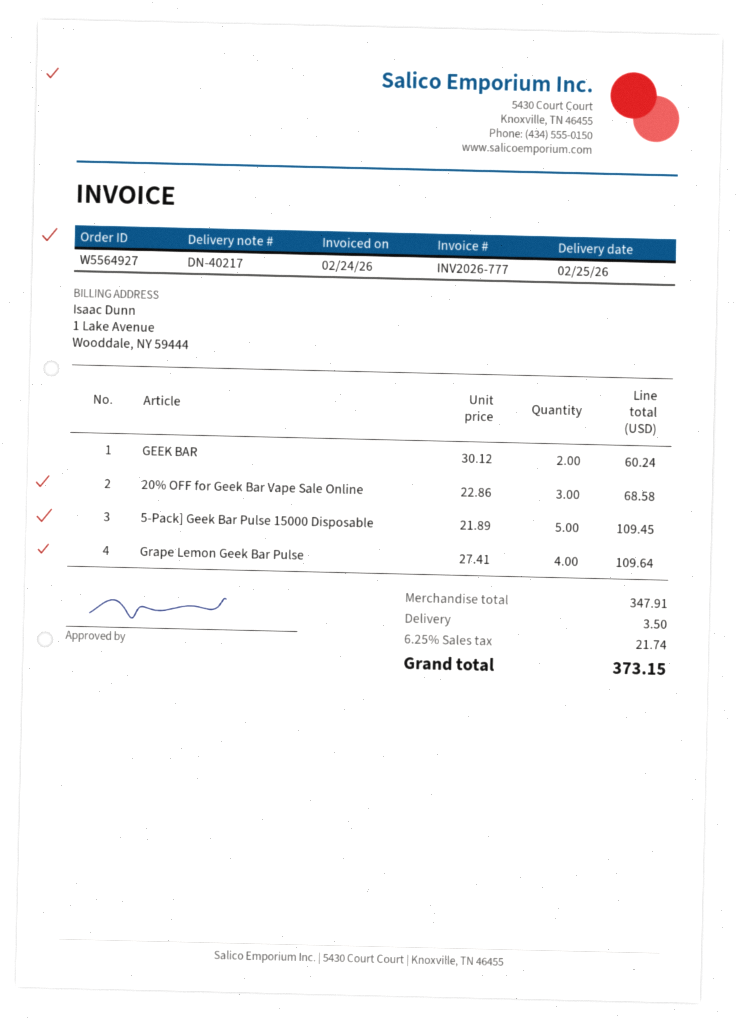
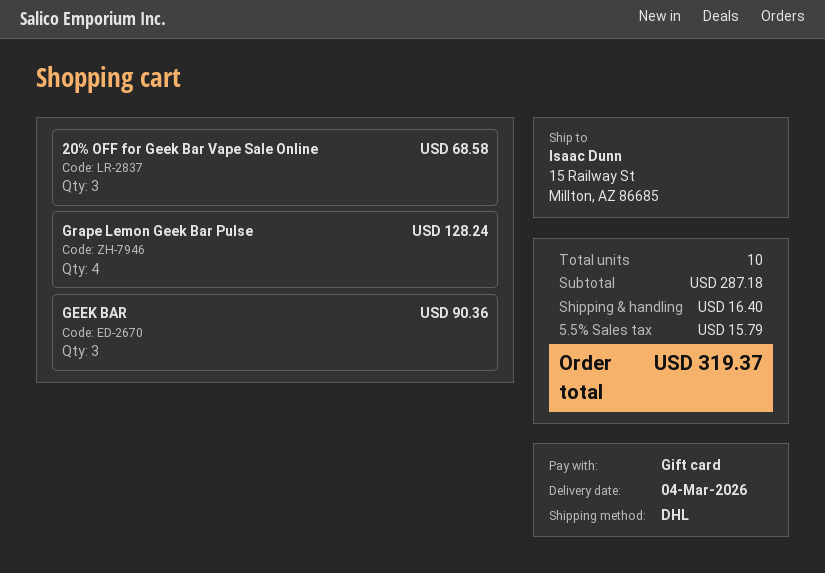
delivery date: 2026-02-25 -> 2026-03-04
GEEK BAR: 2 for 60.24 -> 3 for 90.36
5-Pack] Geek Bar Pulse 15000 Disposable: 5 for 109.45 -> none
Grape Lemon Geek Bar Pulse: 4 for 109.64 -> 4 for 128.24
subtotal: 347.91 -> 287.18
shipping: 3.50 -> 16.40
tax: 6.25% = 21.74 -> 5.5% = 15.79
total: 373.15 -> 319.37

